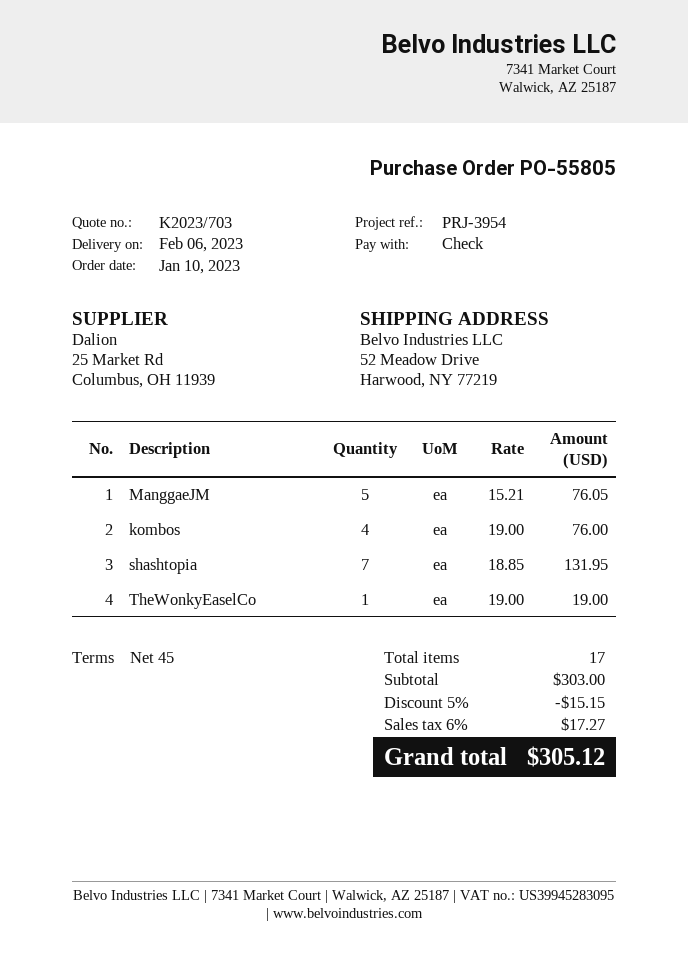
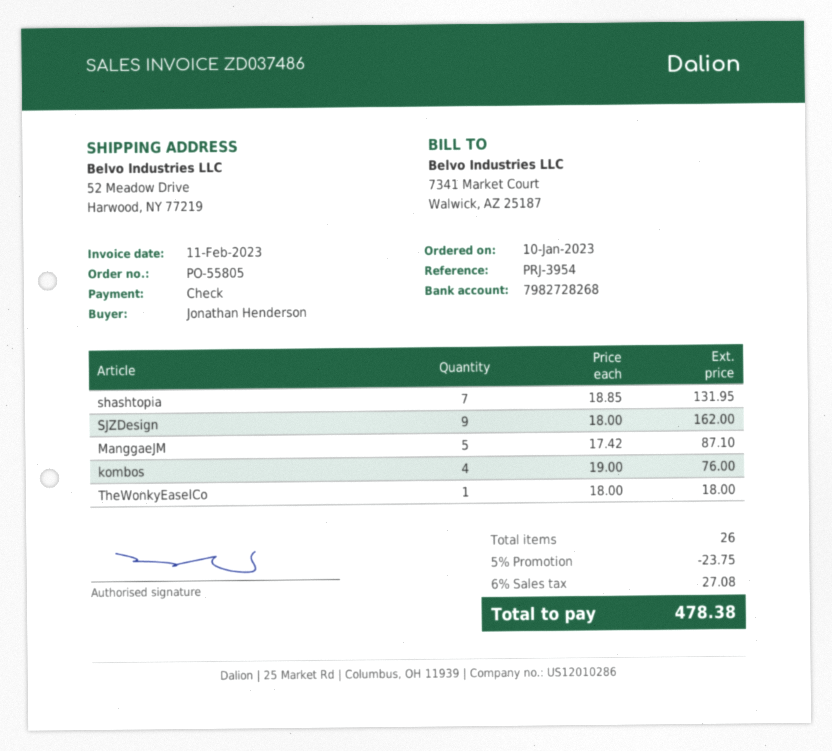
ManggaeJM: 5 x 15.21 = 76.05 -> 5 x 17.42 = 87.10
TheWonkyEaselCo: 1 x 19.00 = 19.00 -> 1 x 18.00 = 18.00
SJZDesign: none -> 9 x 18.00 = 162.00
total quantity: 17 -> 26
discount: 5% = 15.15 -> 5% = 23.75
tax: 6% = 17.27 -> 6% = 27.08
total: 305.12 -> 478.38

